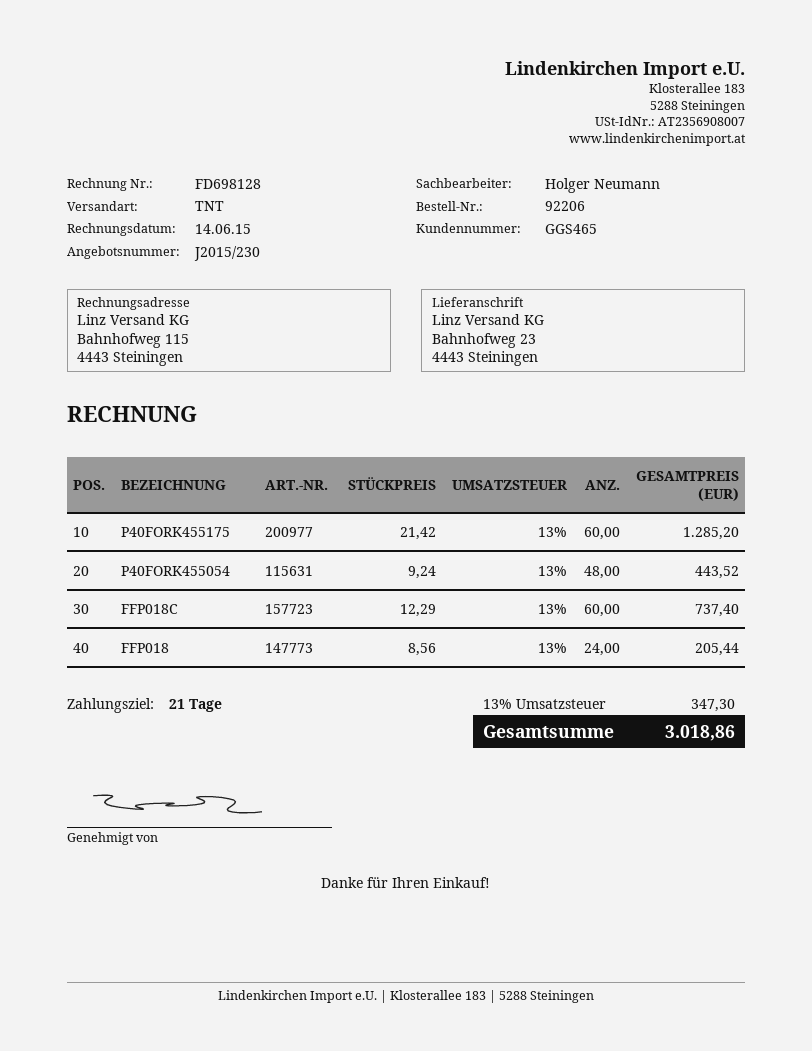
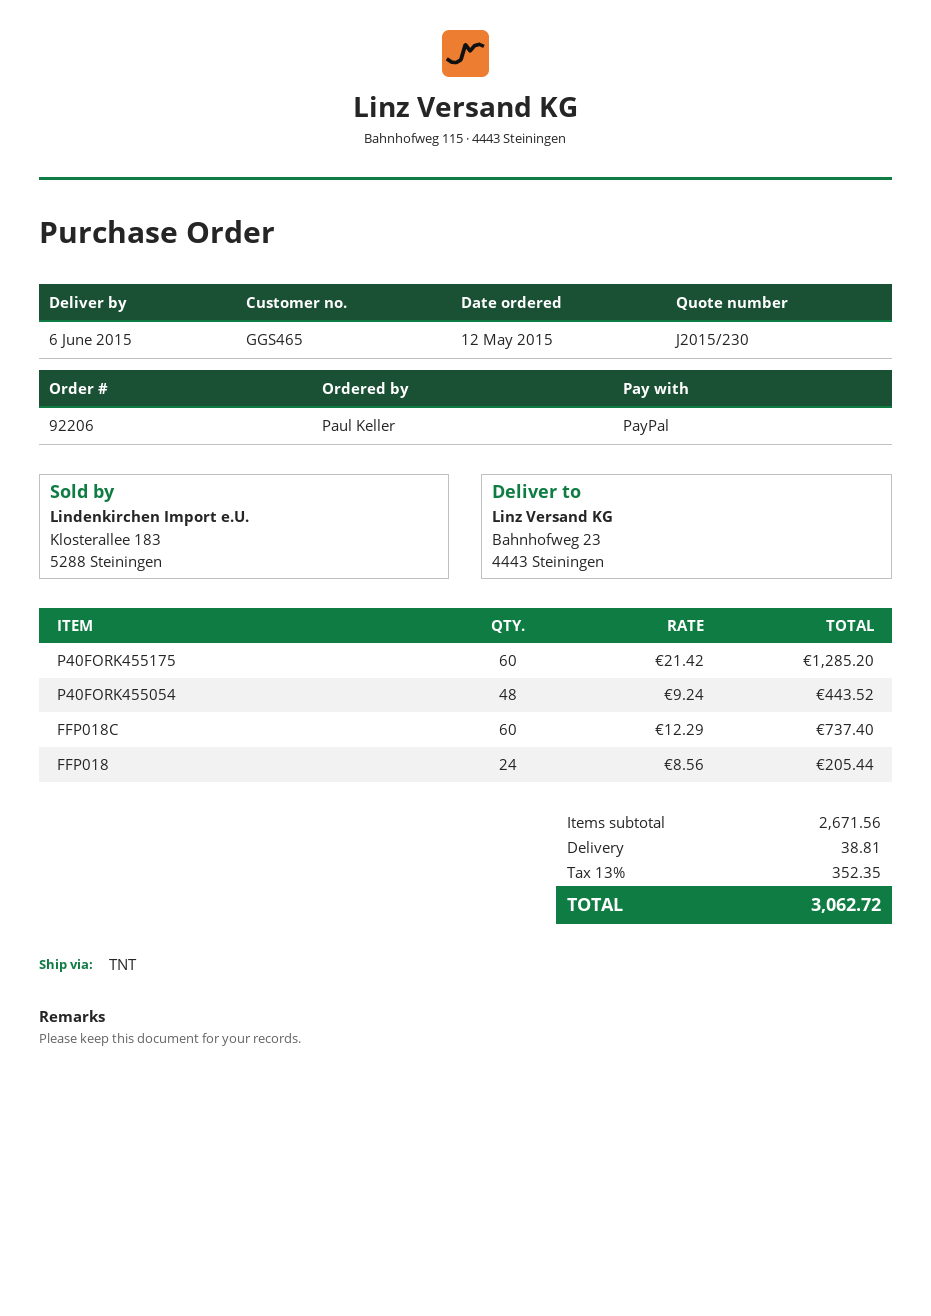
shipping: none -> 38.81
tax: 13% = 347.30 -> 13% = 352.35
total: 3018.86 -> 3062.72

